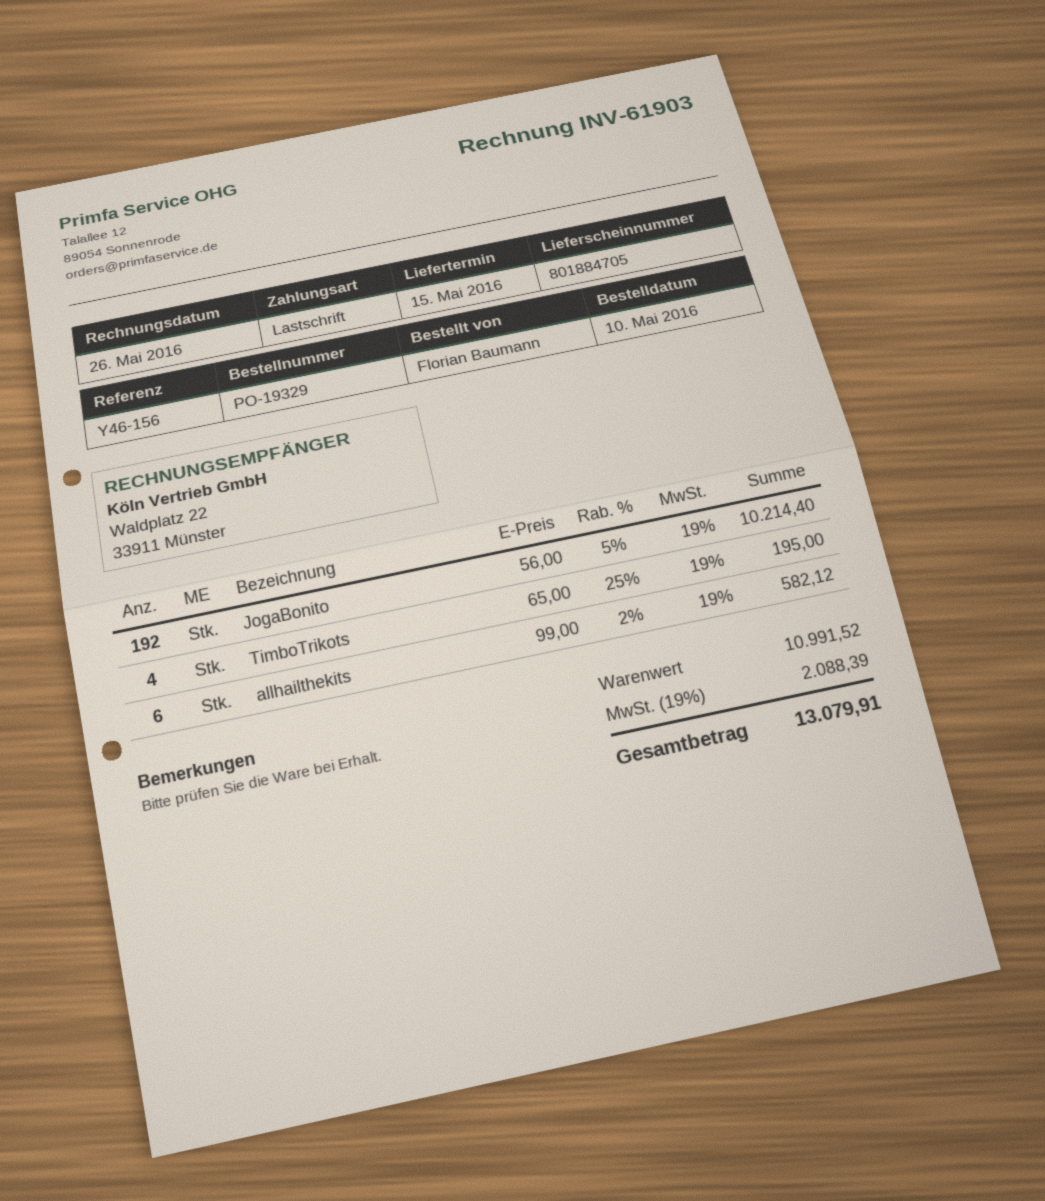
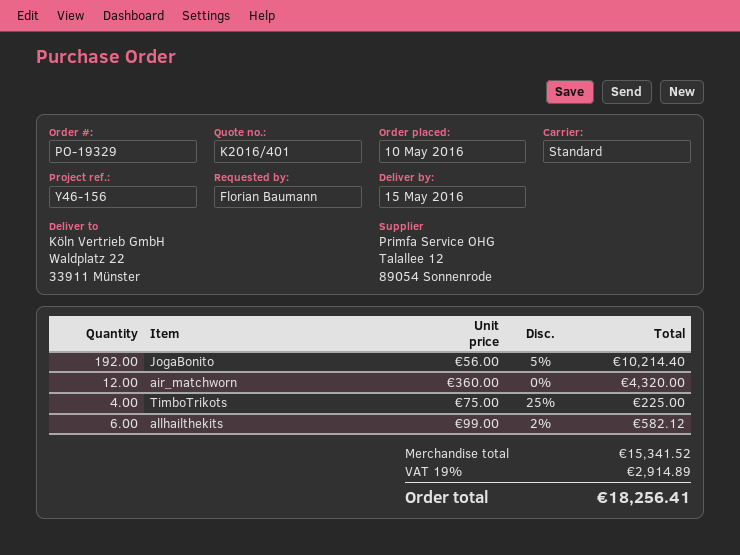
TimboTrikots: 4 x 65.00 - 25% = 195.00 -> 4 x 75.00 - 25% = 225.00
air_matchworn: none -> 12 x 360.00 = 4320.00
subtotal: 10991.52 -> 15341.52
tax: 19% = 2088.39 -> 19% = 2914.89
total: 13079.91 -> 18256.41

